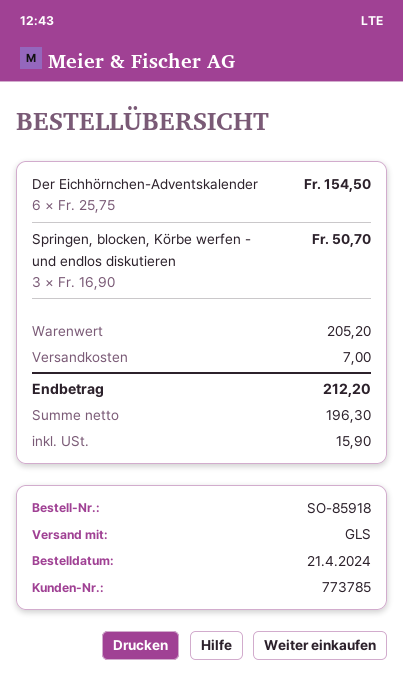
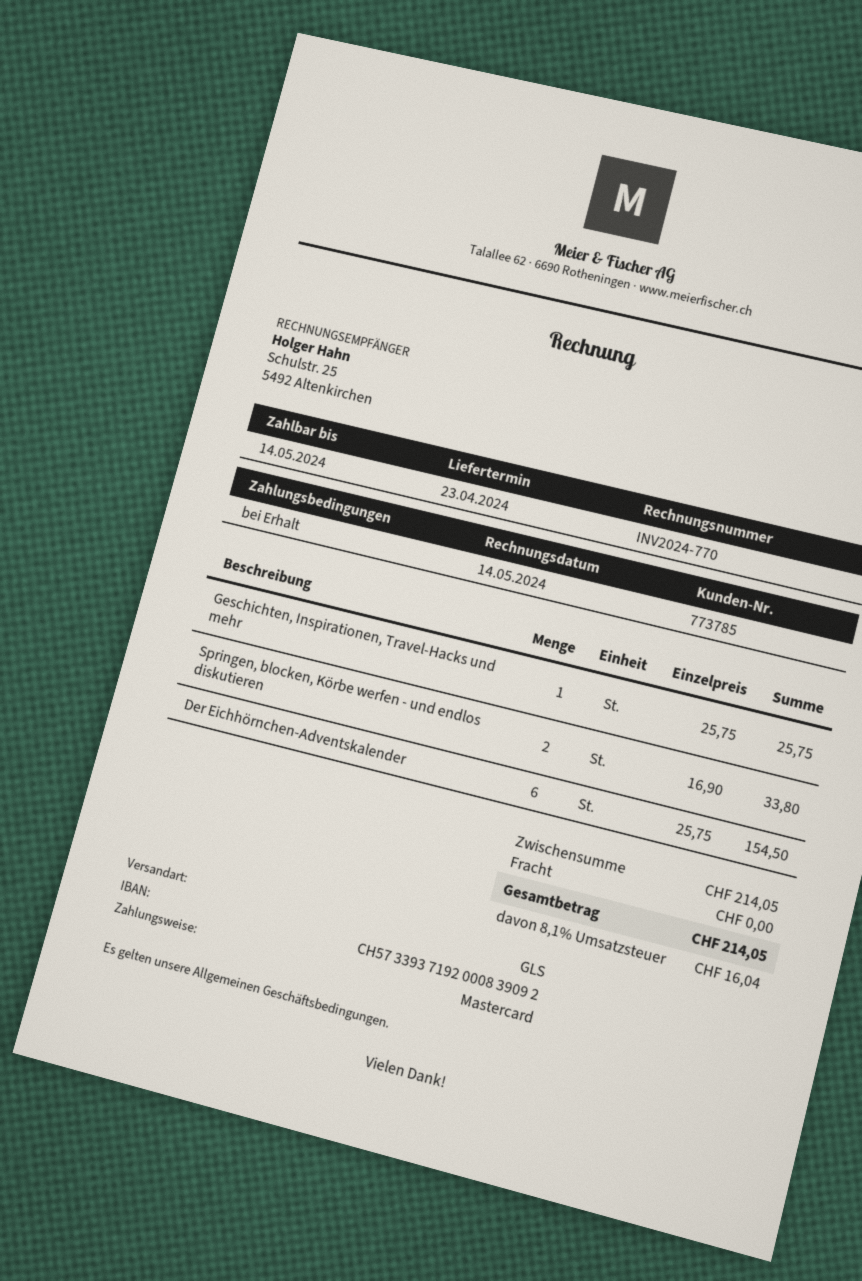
Springen, blocken, Körbe werfen - und endlos diskutieren: 3 x 16.90 = 50.70 -> 2 x 16.90 = 33.80
Geschichten, Inspirationen, Travel-Hacks und mehr: none -> 1 x 25.75 = 25.75
subtotal: 205.20 -> 214.05
shipping: 7.00 -> 0.00
tax: 15.90 -> 16.04
total: 212.20 -> 214.05

